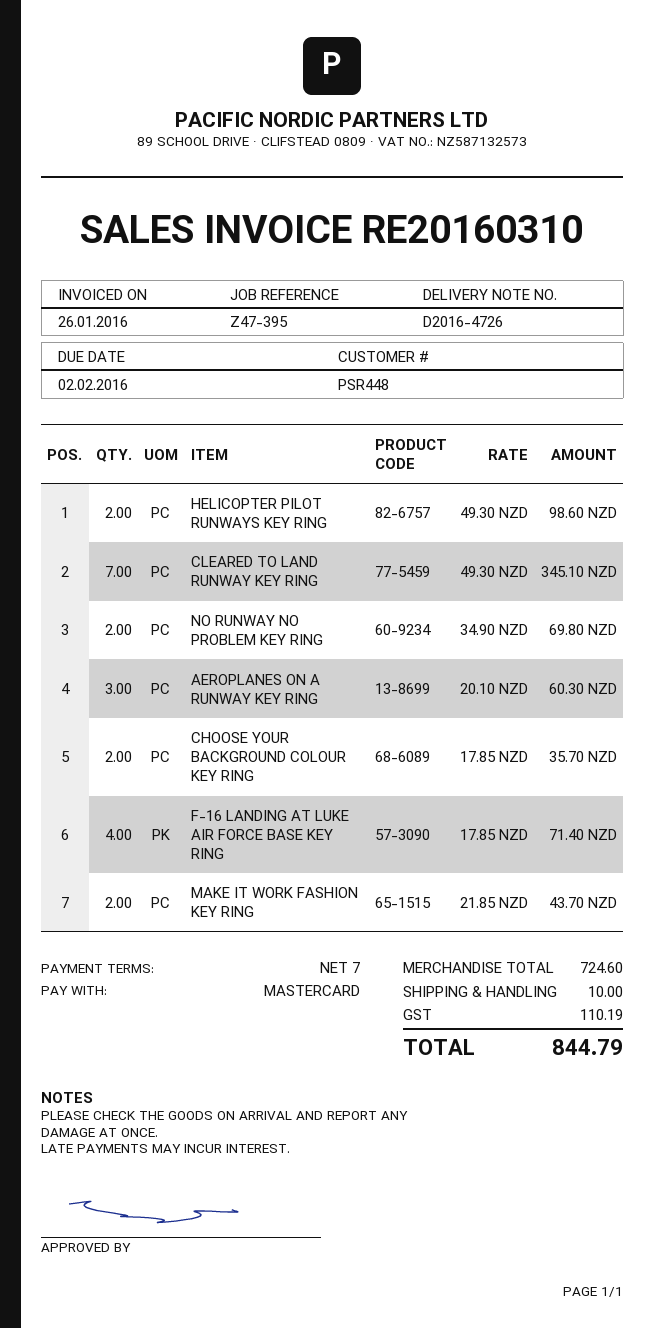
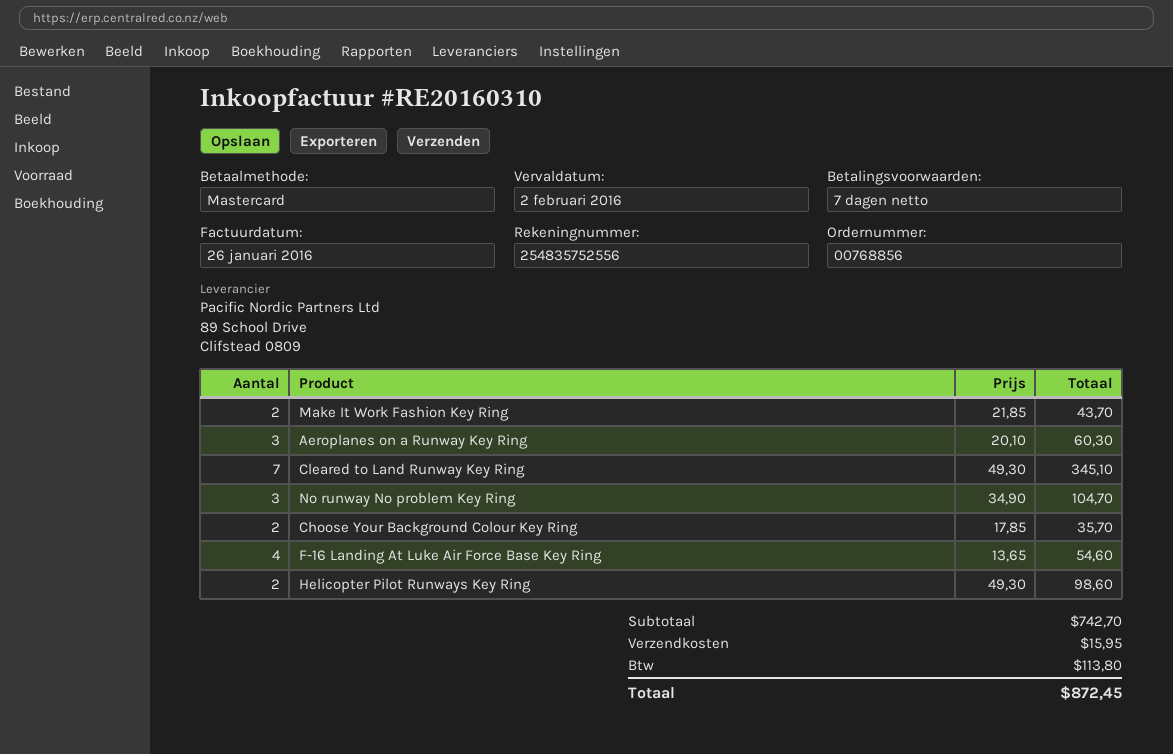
NO RUNWAY NO PROBLEM KEY RING: 2 x 34.90 = 69.80 -> 3 x 34.90 = 104.70
F-16 LANDING AT LUKE AIR FORCE BASE KEY RING: 4 x 17.85 = 71.40 -> 4 x 13.65 = 54.60
subtotal: 724.60 -> 742.70
shipping: 10.00 -> 15.95
tax: 110.19 -> 113.80
total: 844.79 -> 872.45

